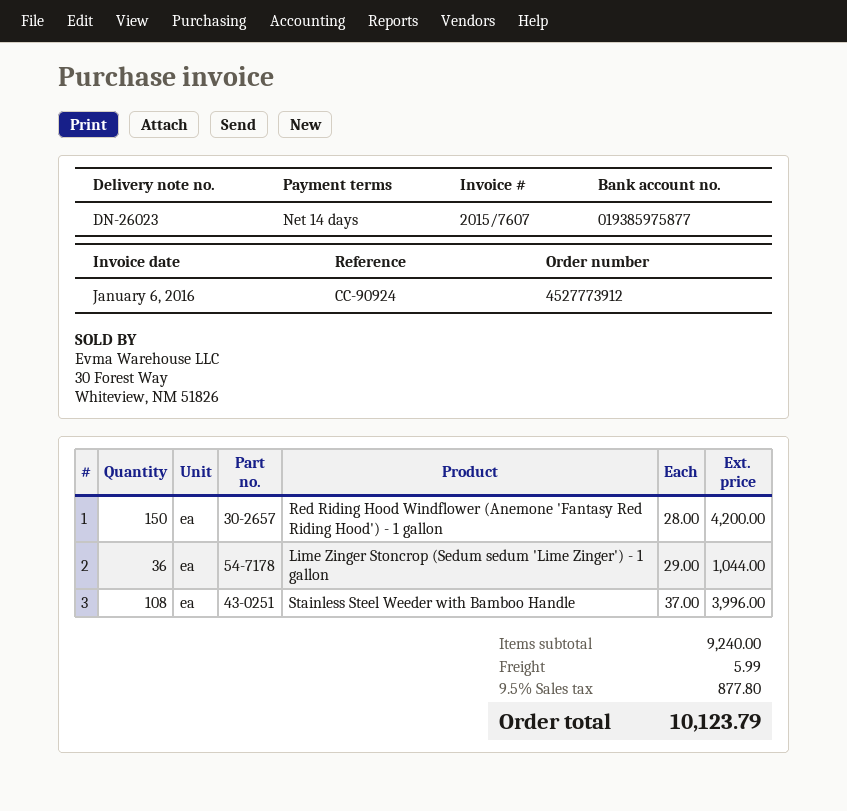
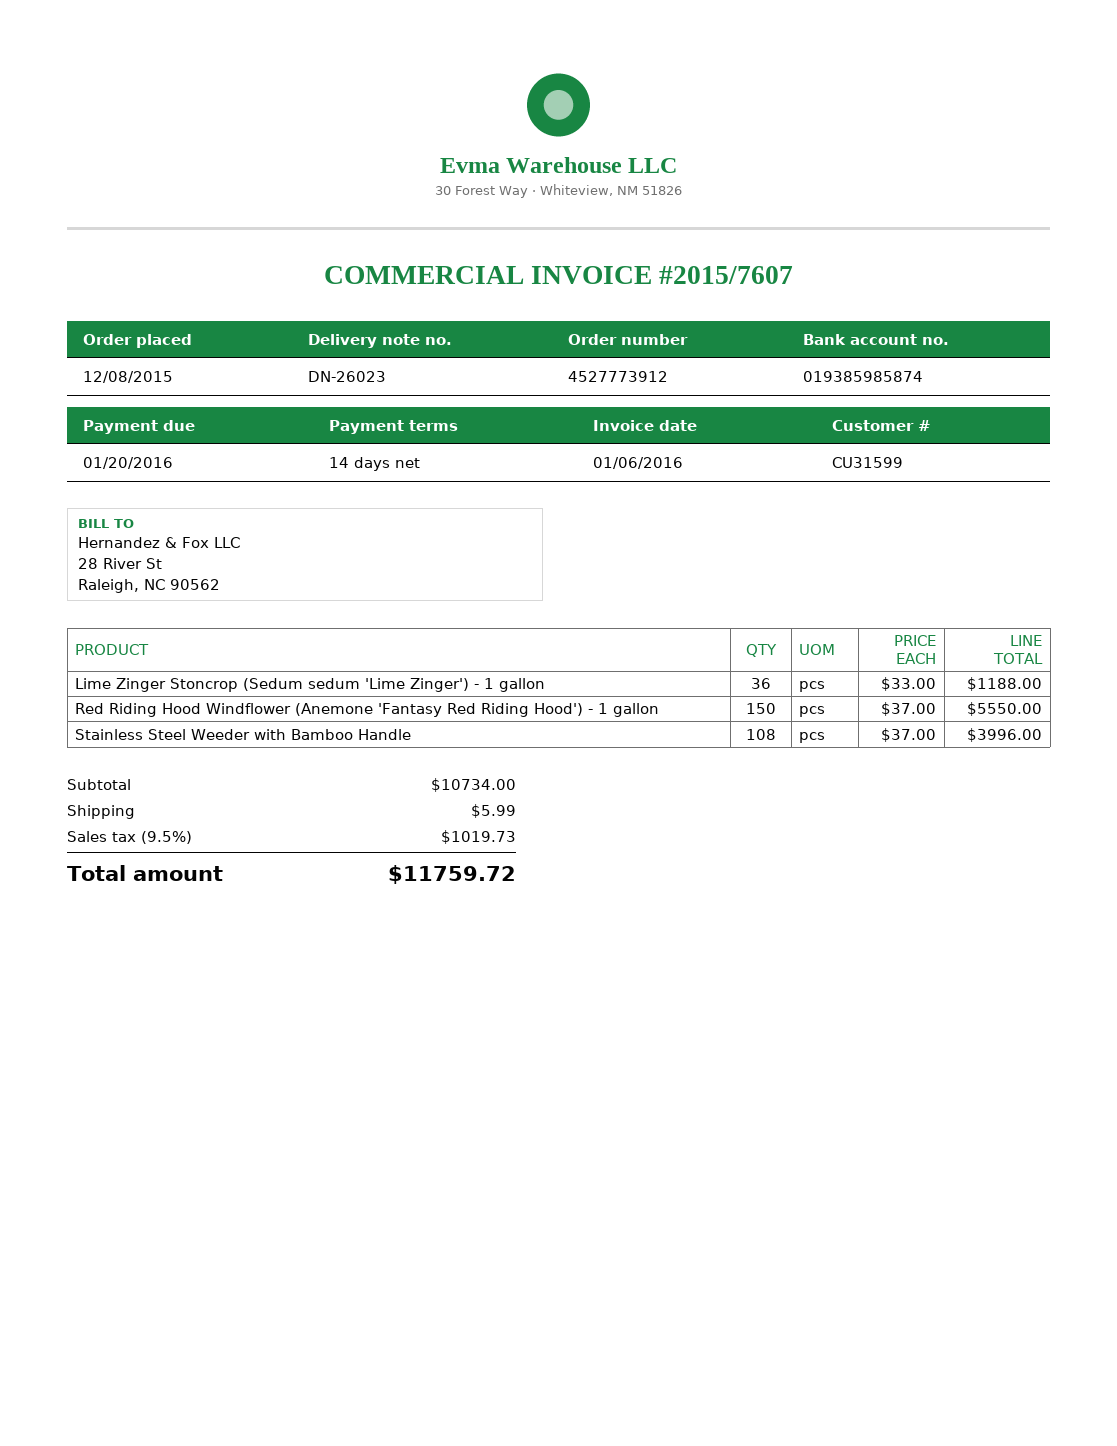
bank account: 019385975877 -> 019385985874
Red Riding Hood Windflower (Anemone 'Fantasy Red Riding Hood') - 1 gallon: 150 x 28.00 = 4200.00 -> 150 x 37.00 = 5550.00
Lime Zinger Stoncrop (Sedum sedum 'Lime Zinger') - 1 gallon: 36 x 29.00 = 1044.00 -> 36 x 33.00 = 1188.00
subtotal: 9240.00 -> 10734.00
tax: 9.5% = 877.80 -> 9.5% = 1019.73
total: 10123.79 -> 11759.72

